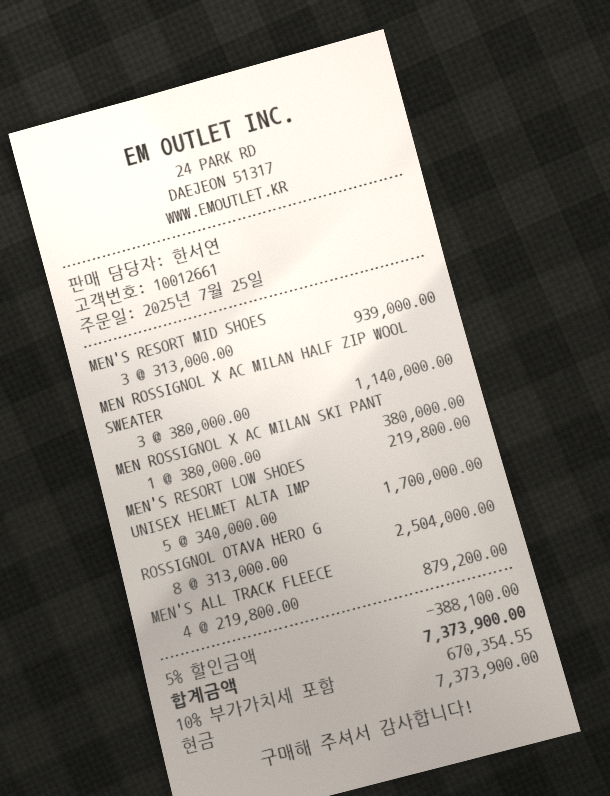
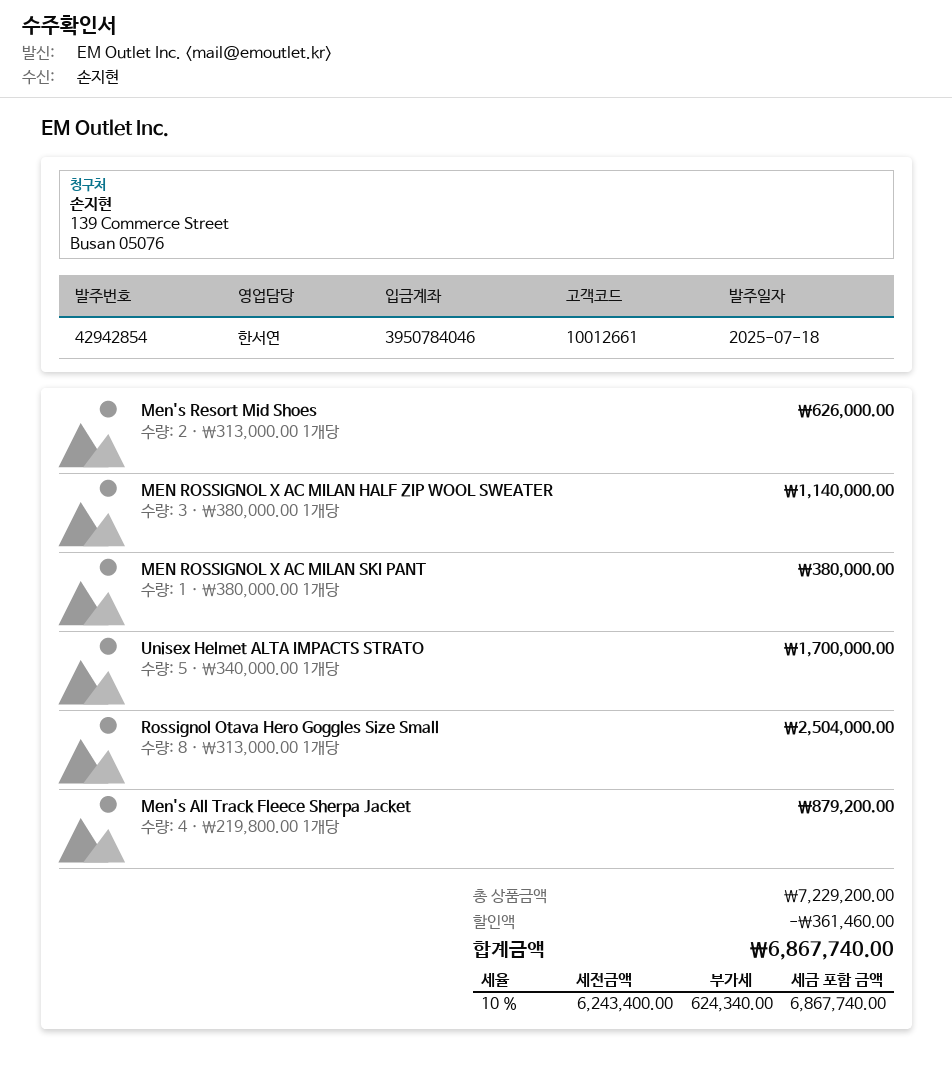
order date: 2025-07-25 -> 2025-07-18
MEN'S RESORT MID SHOES: 3 x 313000.00 = 939000.00 -> 2 x 313000.00 = 626000.00
MEN'S RESORT LOW SHOES: 1 x 219800.00 = 219800.00 -> none
discount: 388100.00 -> 361460.00
tax: 10% = 670354.55 -> 10% = 624340.00
total: 7373900.00 -> 6867740.00

